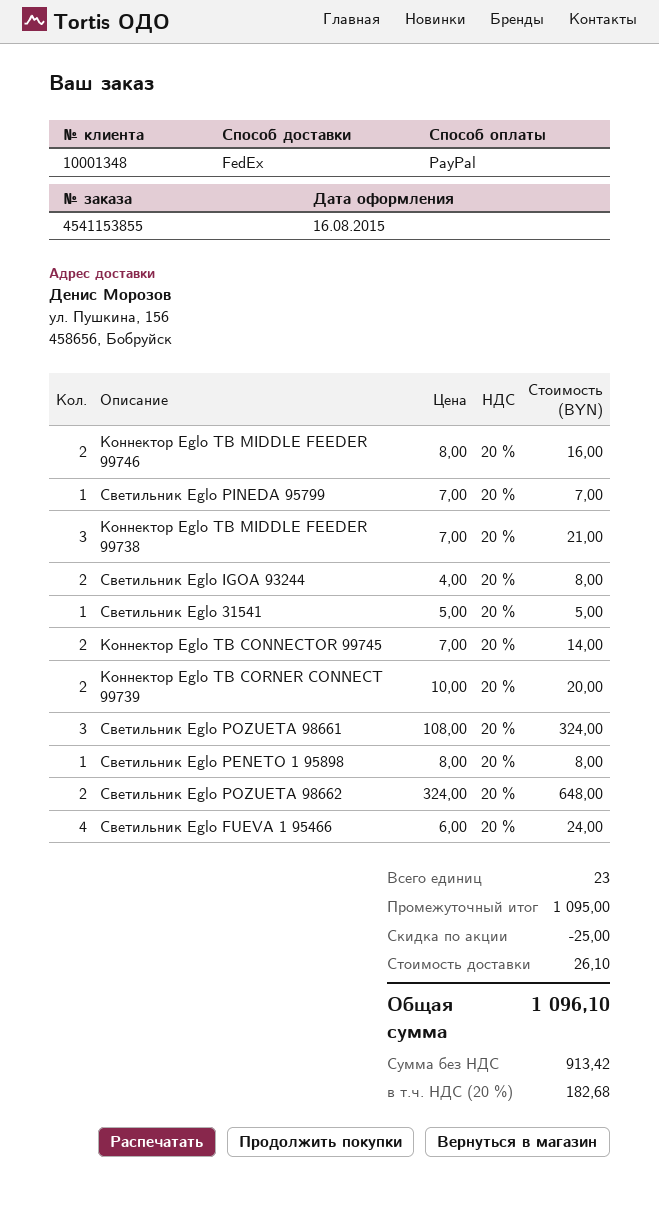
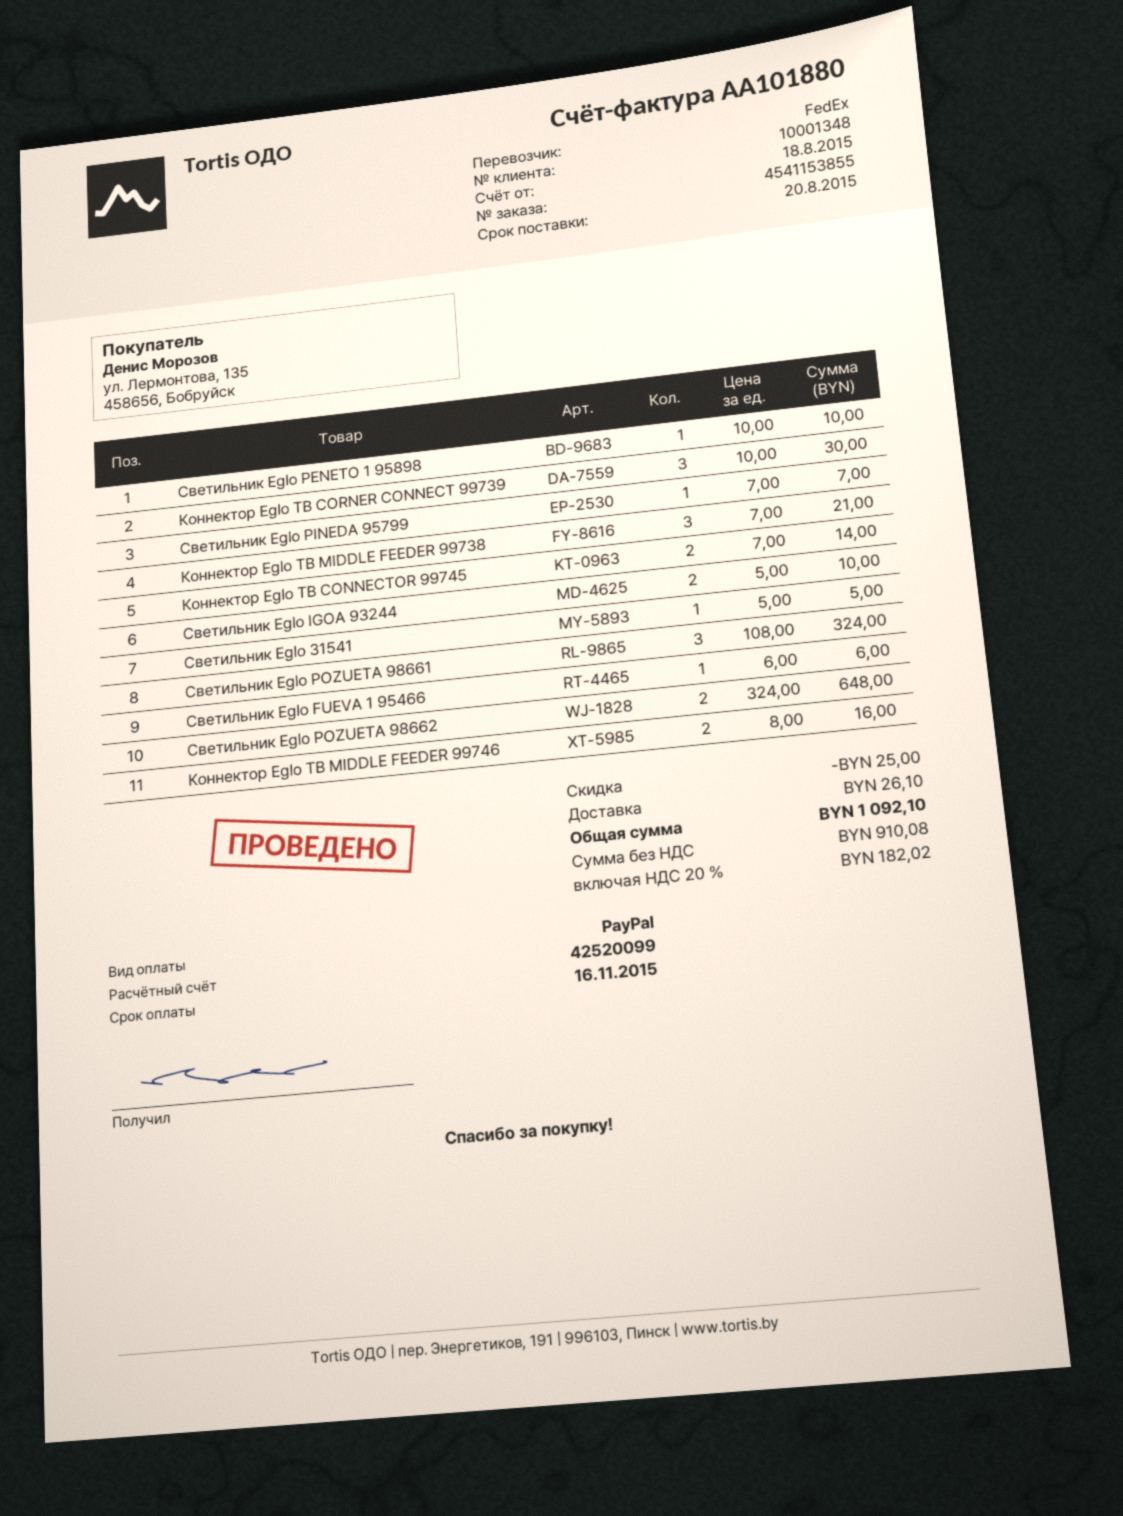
Светильник Eglo IGOA 93244: 2 x 4.00 = 8.00 -> 2 x 5.00 = 10.00
Коннектор Eglo TB CORNER CONNECT 99739: 2 x 10.00 = 20.00 -> 3 x 10.00 = 30.00
Светильник Eglo PENETO 1 95898: 1 x 8.00 = 8.00 -> 1 x 10.00 = 10.00
Светильник Eglo FUEVA 1 95466: 4 x 6.00 = 24.00 -> 1 x 6.00 = 6.00
net: 913.42 -> 910.08
tax: 20% = 182.68 -> 20% = 182.02
total: 1096.10 -> 1092.10

